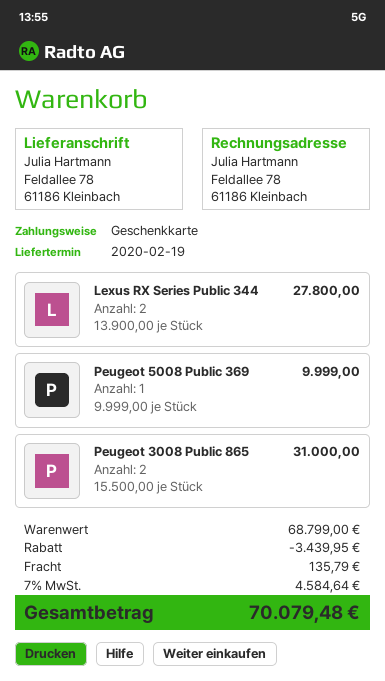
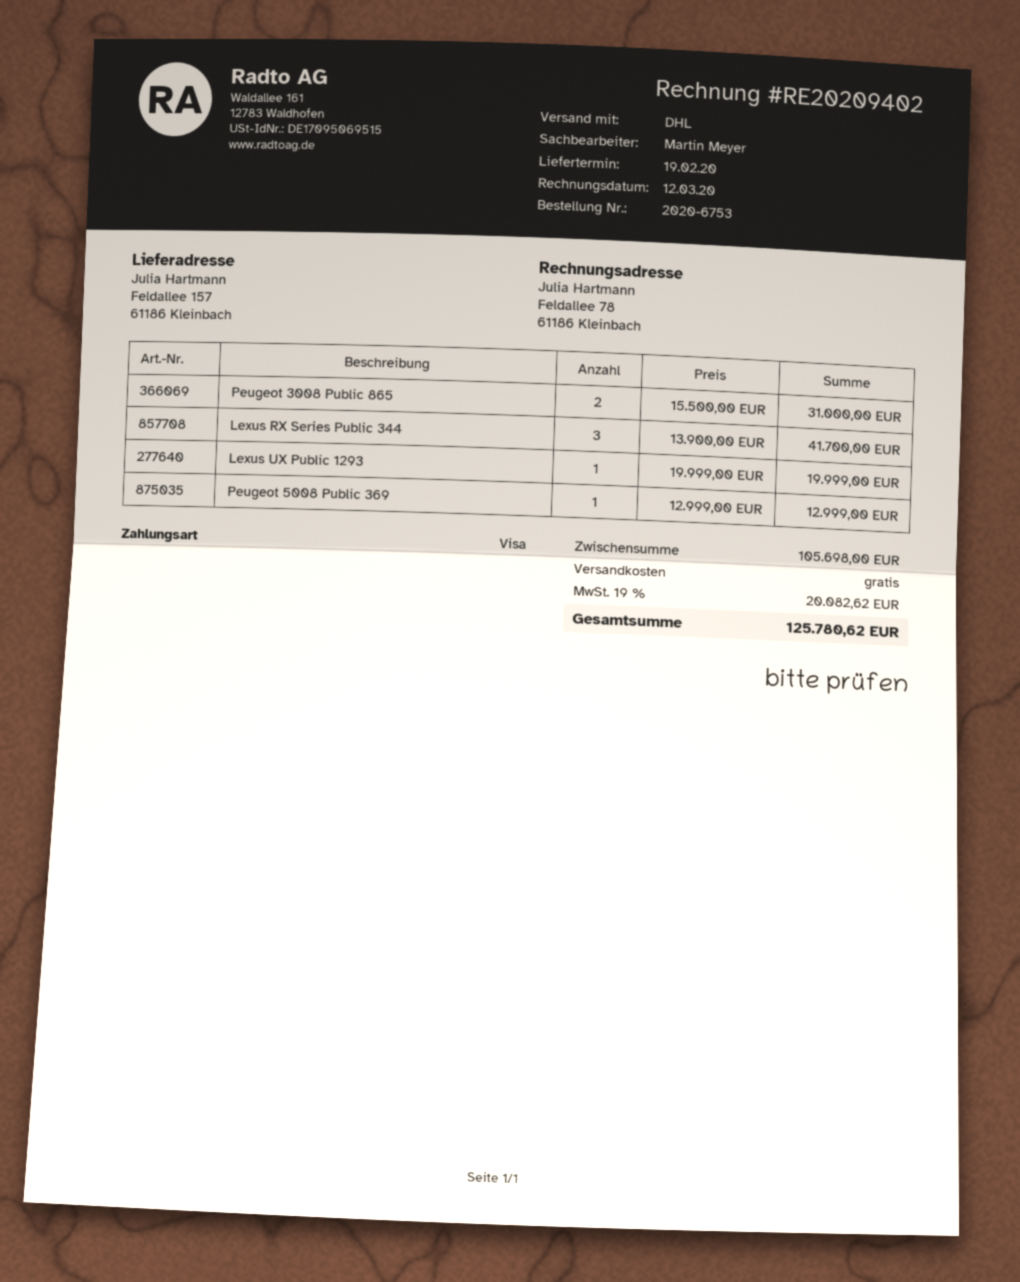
payment method: gift card -> Visa
ship to: Feldallee 78, 61186 Kleinbach -> Feldallee 157, 61186 Kleinbach
Lexus RX Series Public 344: 2 x 13900.00 = 27800.00 -> 3 x 13900.00 = 41700.00
Peugeot 5008 Public 369: 1 x 9999.00 = 9999.00 -> 1 x 12999.00 = 12999.00
Lexus UX Public 1293: none -> 1 x 19999.00 = 19999.00
subtotal: 68799.00 -> 105698.00
discount: 3439.95 -> none
shipping: 135.79 -> 0.00
tax: 7% = 4584.64 -> 19% = 20082.62
total: 70079.48 -> 125780.62

